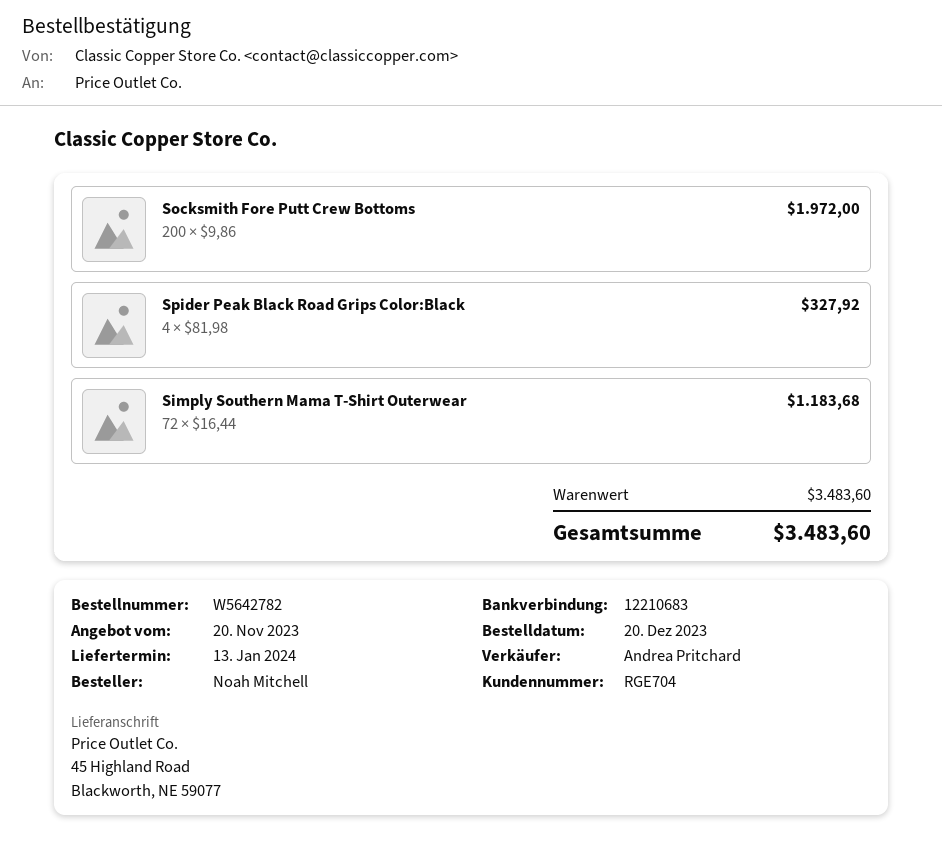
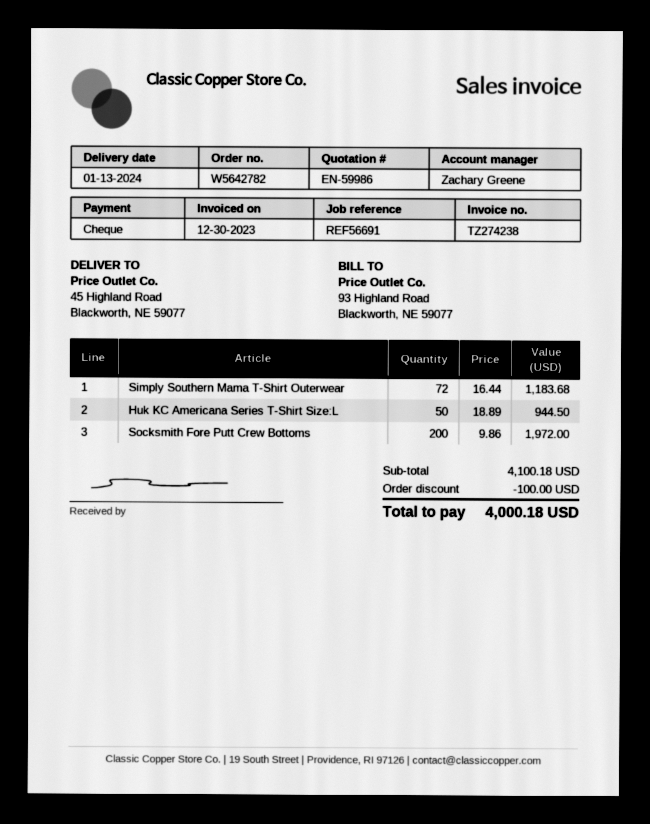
sales rep: Andrea Pritchard -> Zachary Greene
Spider Peak Black Road Grips Color:Black: 4 x 81.98 = 327.92 -> none
Huk KC Americana Series T-Shirt Size:L: none -> 50 x 18.89 = 944.50
subtotal: 3483.60 -> 4100.18
discount: none -> 100.00
total: 3483.60 -> 4000.18

